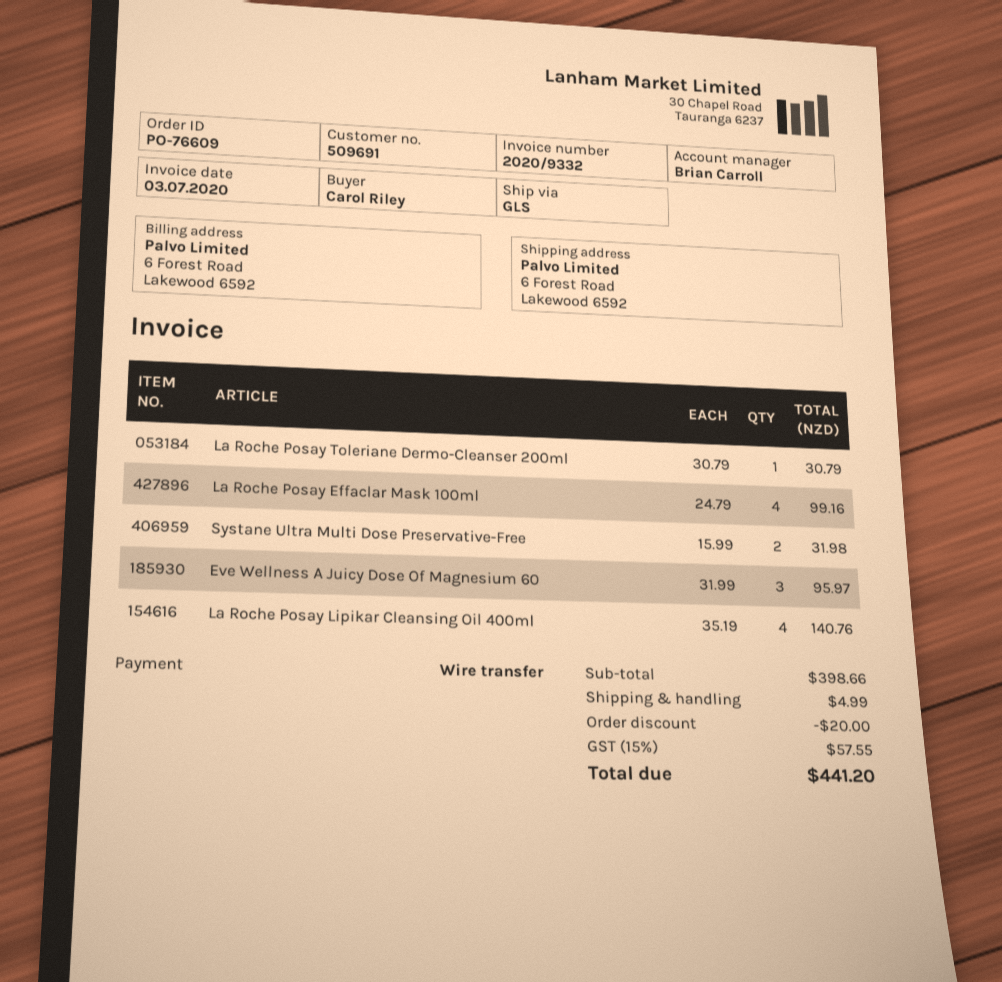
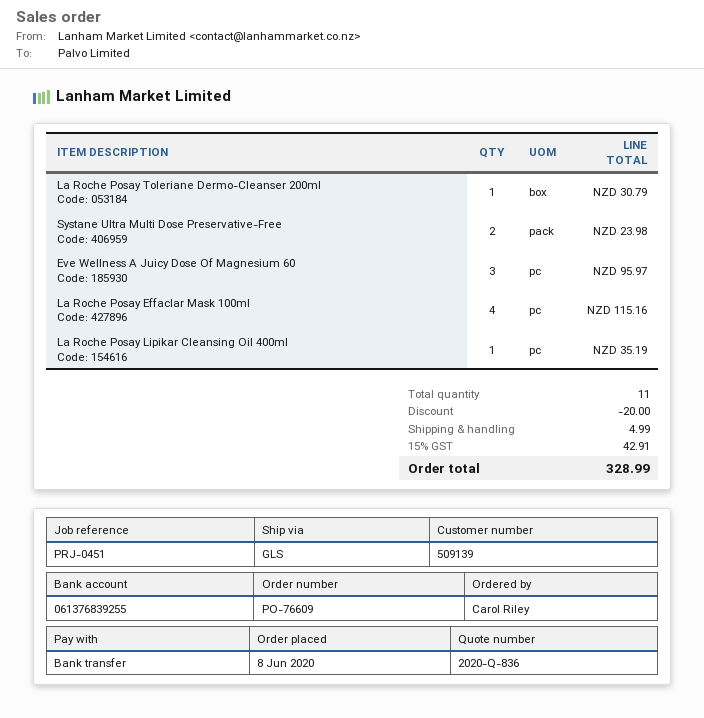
customer number: 509691 -> 509139
La Roche Posay Effaclar Mask 100ml: 4 for 99.16 -> 4 for 115.16
Systane Ultra Multi Dose Preservative-Free: 2 for 31.98 -> 2 for 23.98
La Roche Posay Lipikar Cleansing Oil 400ml: 4 for 140.76 -> 1 for 35.19
tax: 15% = 57.55 -> 15% = 42.91
total: 441.20 -> 328.99

